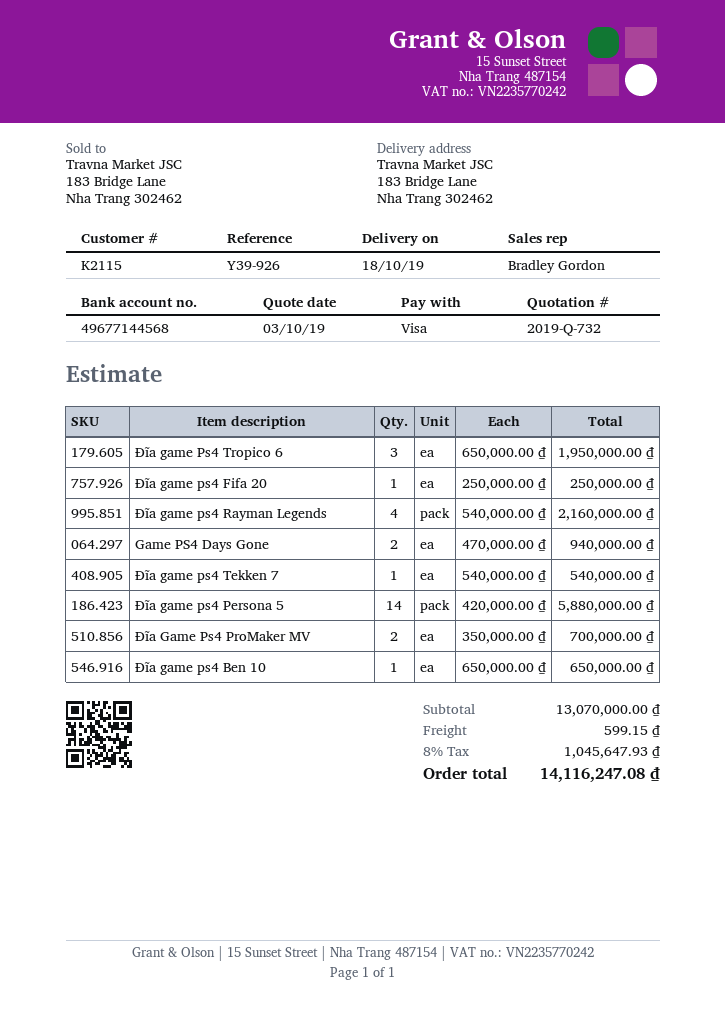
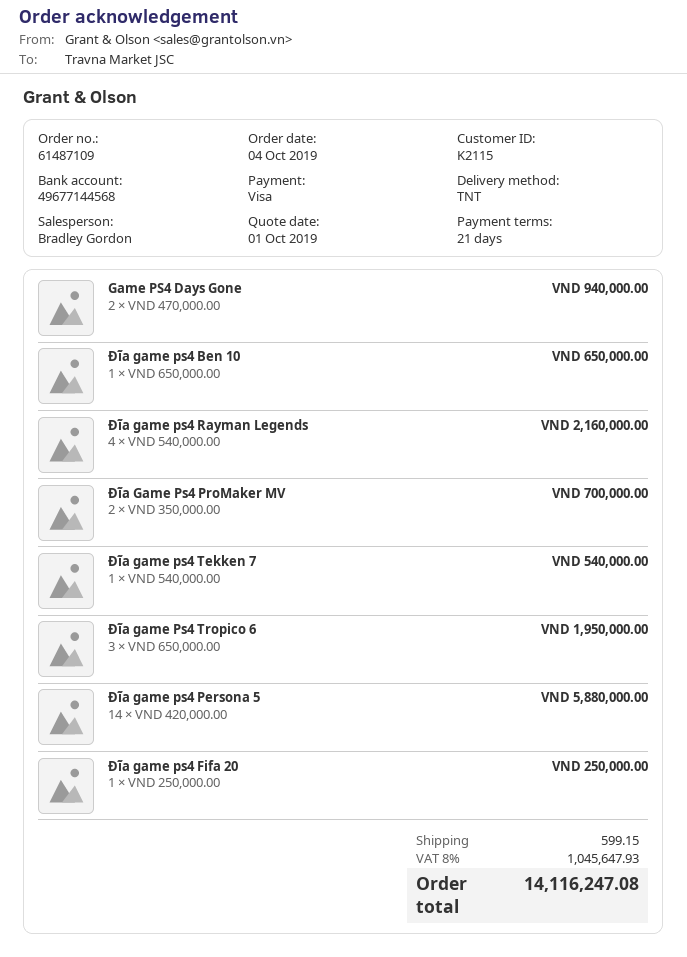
quote date: 2019-10-03 -> 2019-10-01

